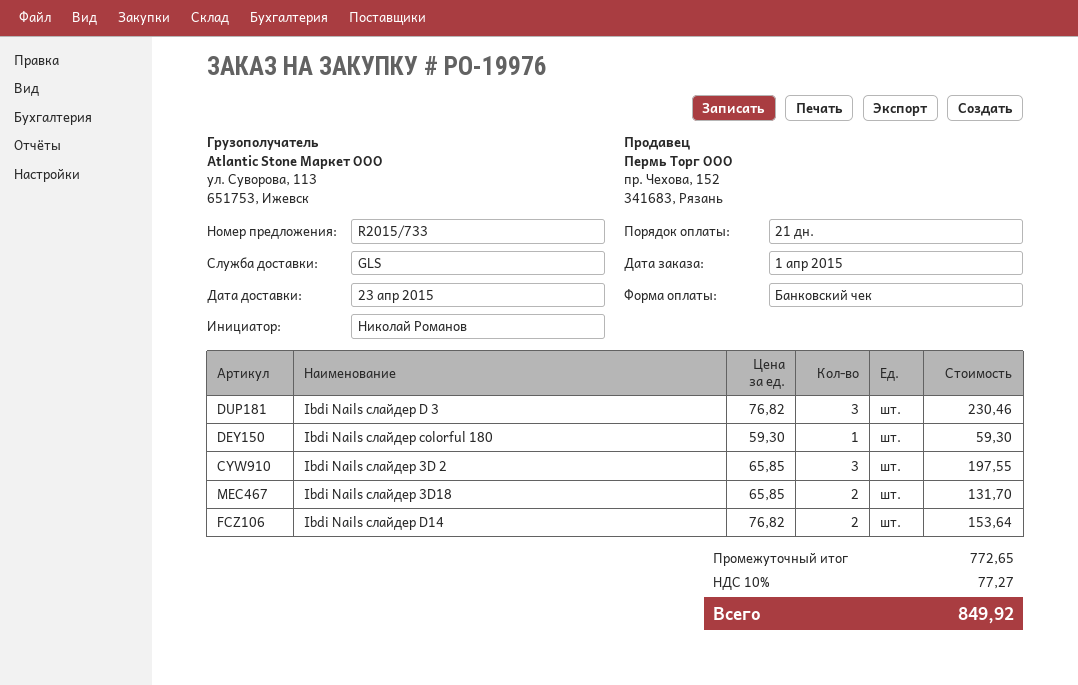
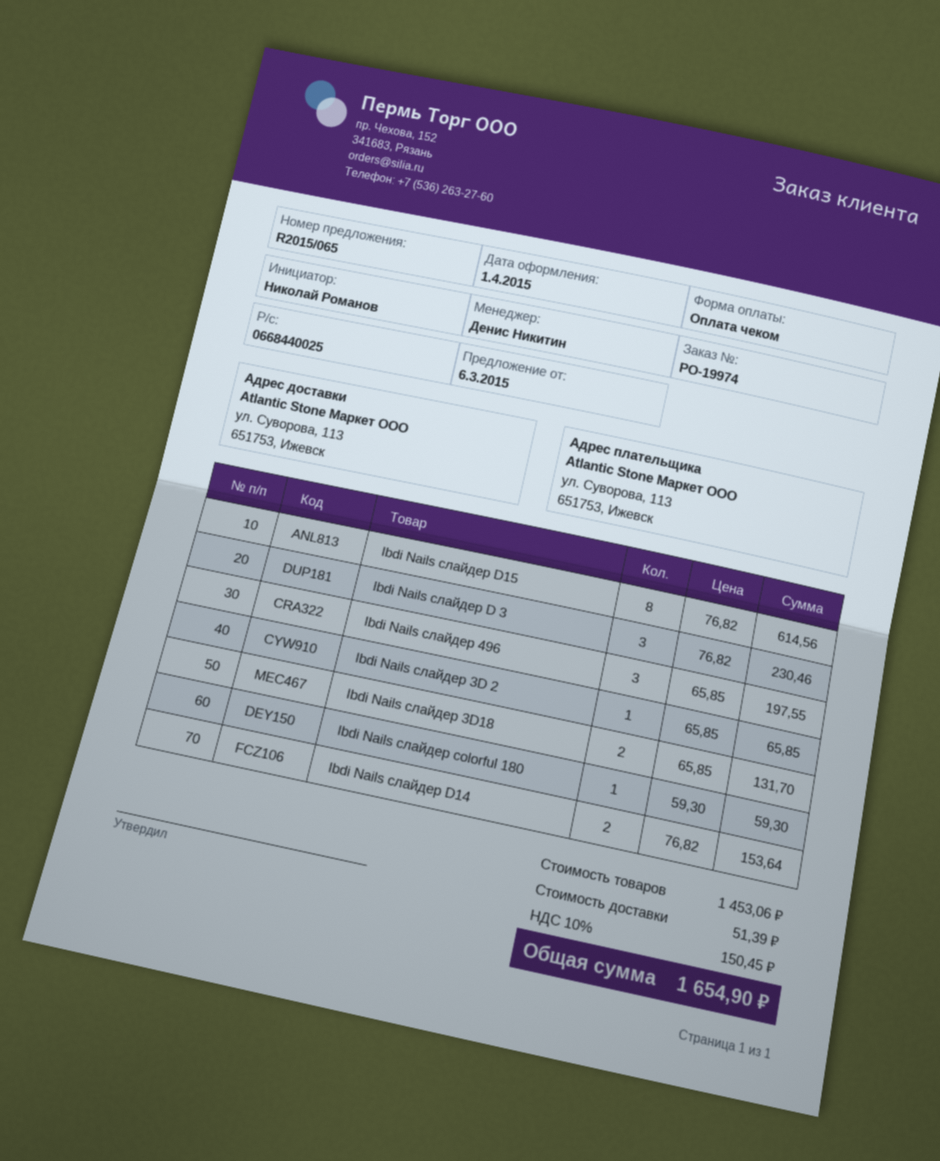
quote number: R2015/733 -> R2015/065
order number: PO-19976 -> PO-19974
Ibdi Nails слайдер 3D 2: 3 x 65.85 = 197.55 -> 1 x 65.85 = 65.85
Ibdi Nails слайдер D15: none -> 8 x 76.82 = 614.56
Ibdi Nails слайдер 496: none -> 3 x 65.85 = 197.55
subtotal: 772.65 -> 1453.06
shipping: none -> 51.39
tax: 10% = 77.27 -> 10% = 150.45
total: 849.92 -> 1654.90

